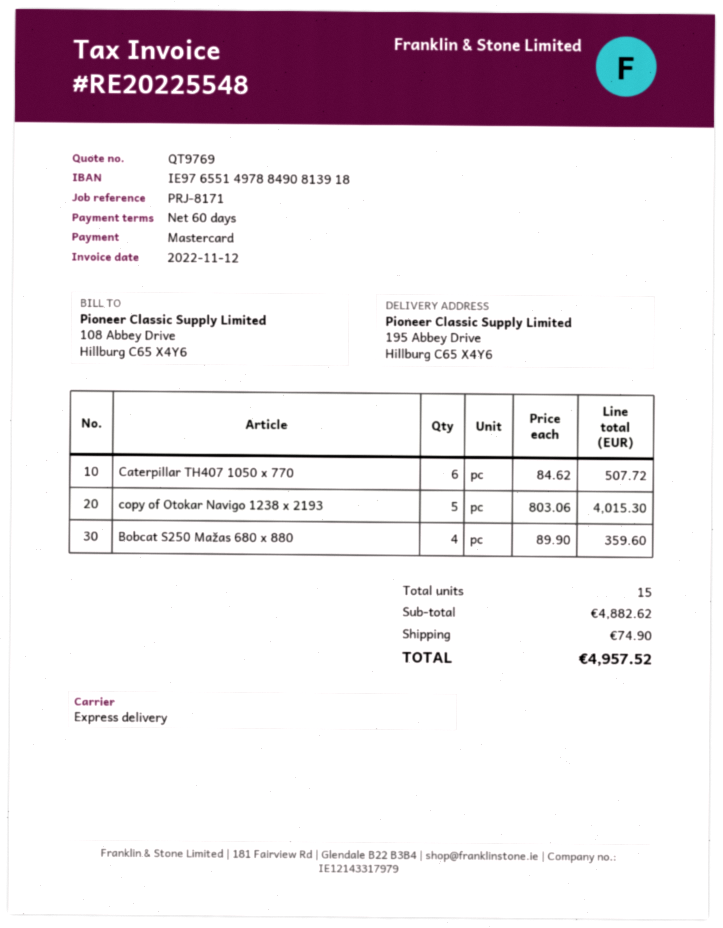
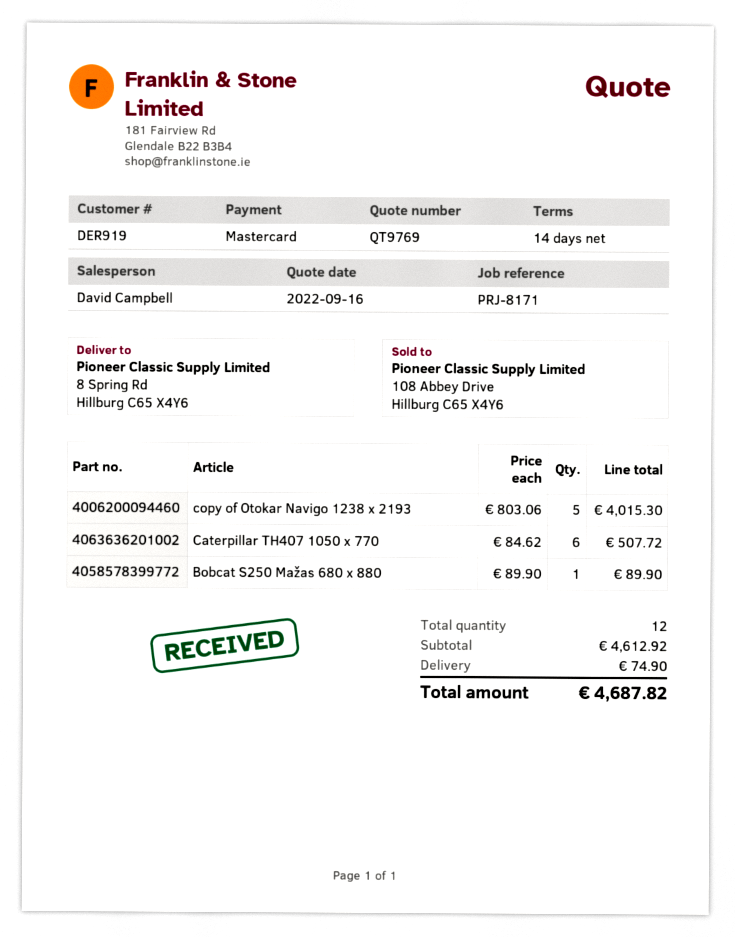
payment terms: 60 days -> 14 days
ship to: 195 Abbey Drive, Hillburg C65 X4Y6 -> 8 Spring Rd, Hillburg C65 X4Y6
Bobcat S250 Mažas 680 x 880: 4 x 89.90 = 359.60 -> 1 x 89.90 = 89.90
total quantity: 15 -> 12
subtotal: 4882.62 -> 4612.92
total: 4957.52 -> 4687.82

